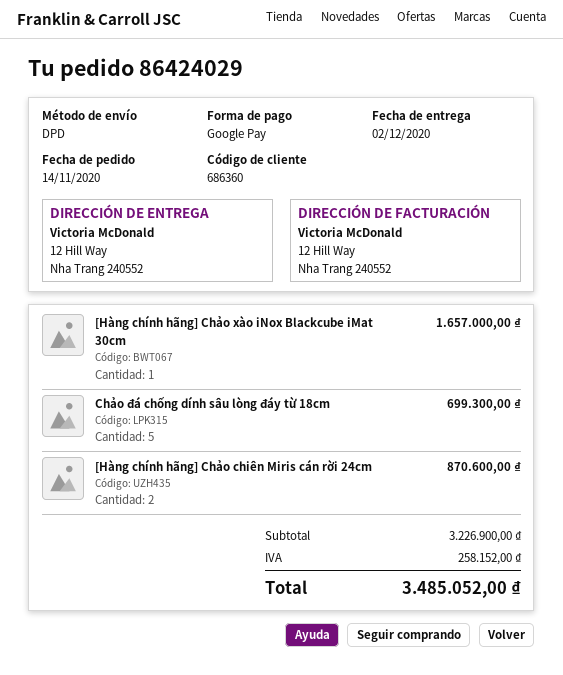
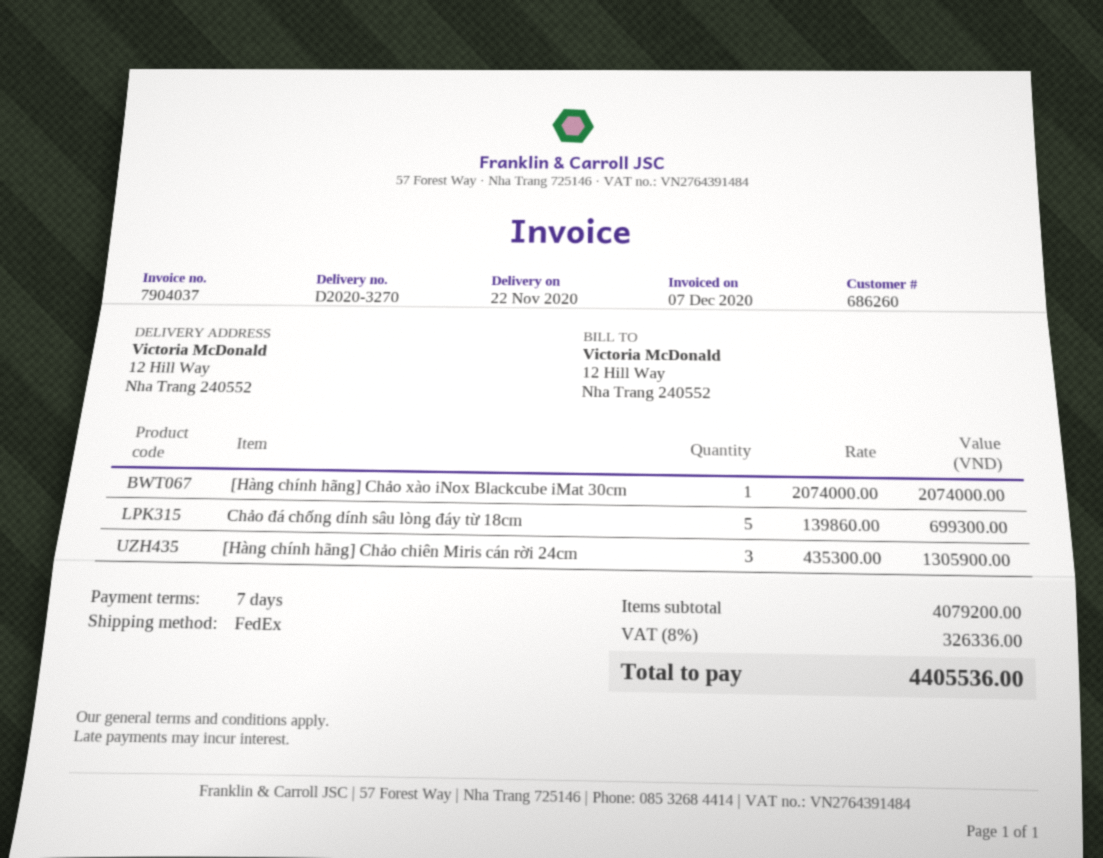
delivery date: 2020-12-02 -> 2020-11-22
customer number: 686360 -> 686260
shipping method: DPD -> FedEx
[Hàng chính hãng] Chảo xào iNox Blackcube iMat 30cm: 1 for 1657000.00 -> 1 for 2074000.00
[Hàng chính hãng] Chảo chiên Miris cán rời 24cm: 2 for 870600.00 -> 3 for 1305900.00
subtotal: 3226900.00 -> 4079200.00
tax: 258152.00 -> 326336.00
total: 3485052.00 -> 4405536.00

